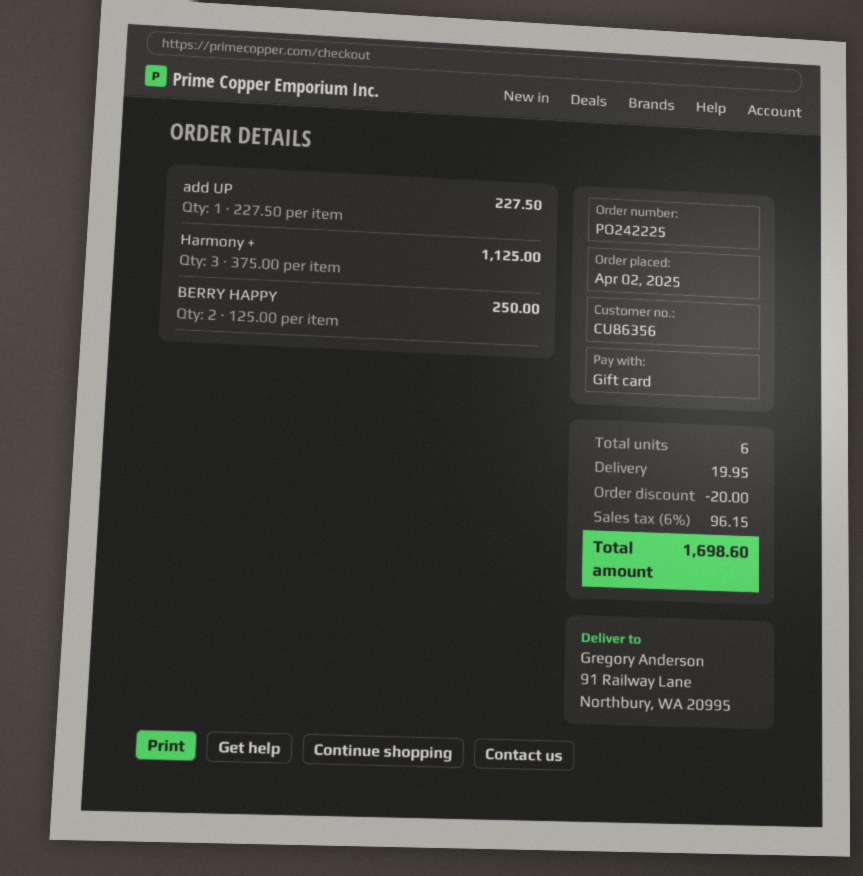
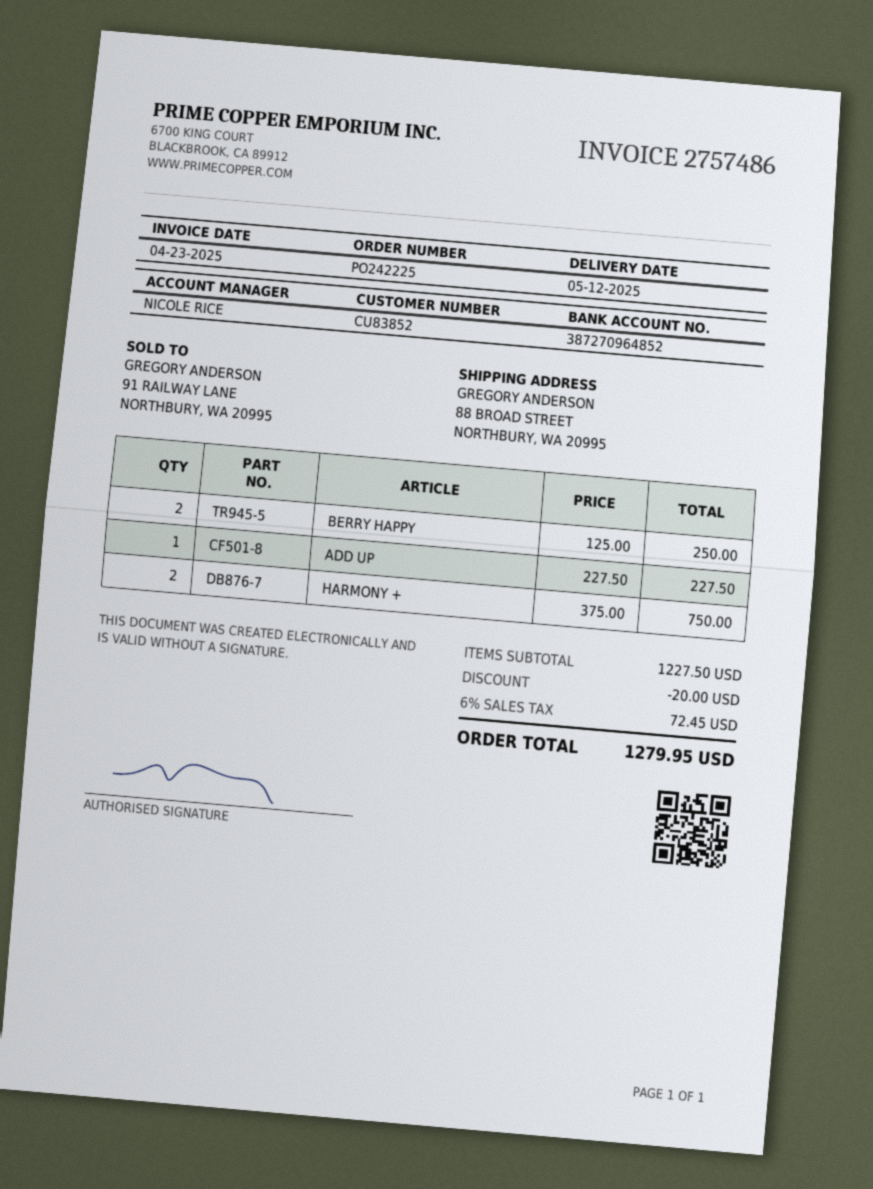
customer number: CU86356 -> CU83852
ship to: 91 Railway Lane, Northbury, WA 20995 -> 88 BROAD STREET, NORTHBURY, WA 20995
Harmony +: 3 x 375.00 = 1125.00 -> 2 x 375.00 = 750.00
shipping: 19.95 -> none
tax: 6% = 96.15 -> 6% = 72.45
total: 1698.60 -> 1279.95

